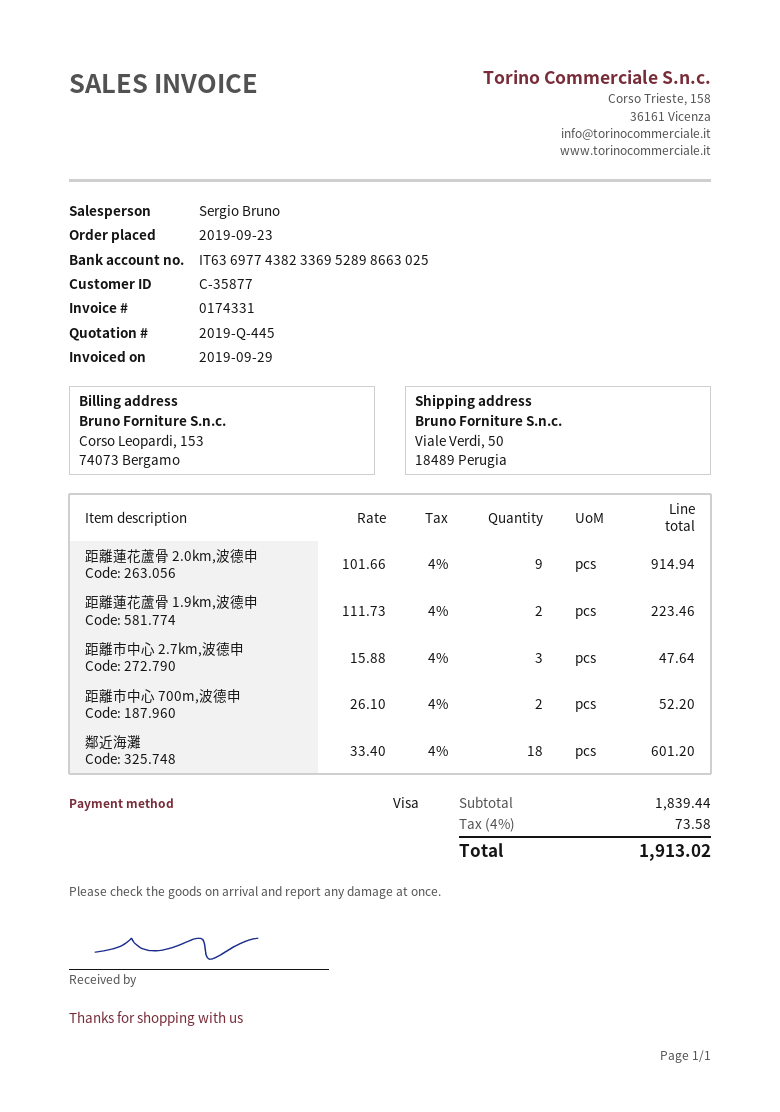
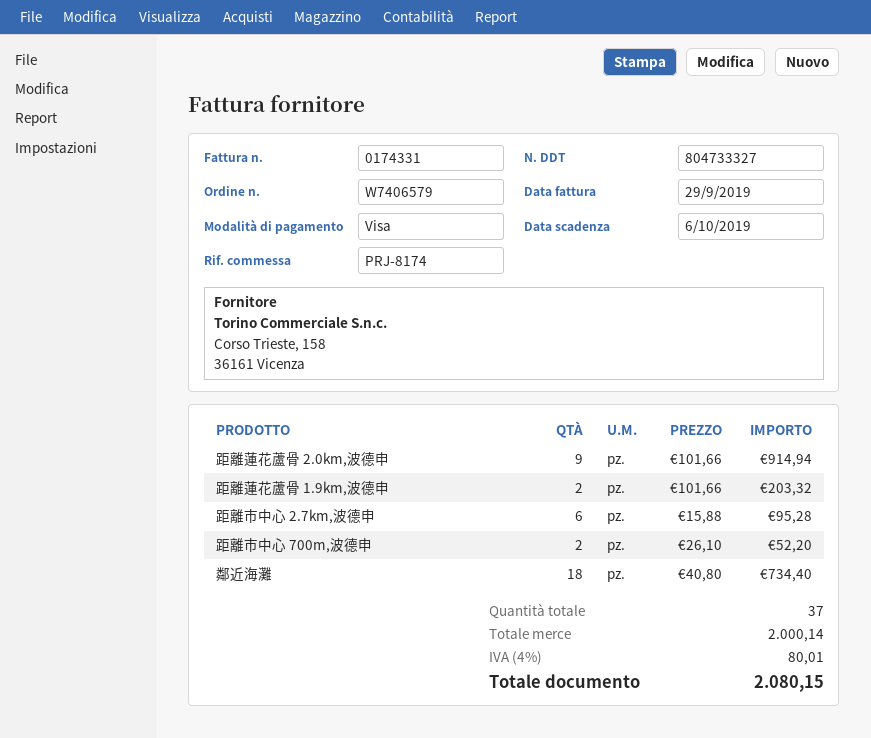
距離蓮花蘆骨 1.9km,波德申: 2 x 111.73 = 223.46 -> 2 x 101.66 = 203.32
距離市中心 2.7km,波德申: 3 x 15.88 = 47.64 -> 6 x 15.88 = 95.28
鄰近海灘: 18 x 33.40 = 601.20 -> 18 x 40.80 = 734.40
subtotal: 1839.44 -> 2000.14
tax: 4% = 73.58 -> 4% = 80.01
total: 1913.02 -> 2080.15

